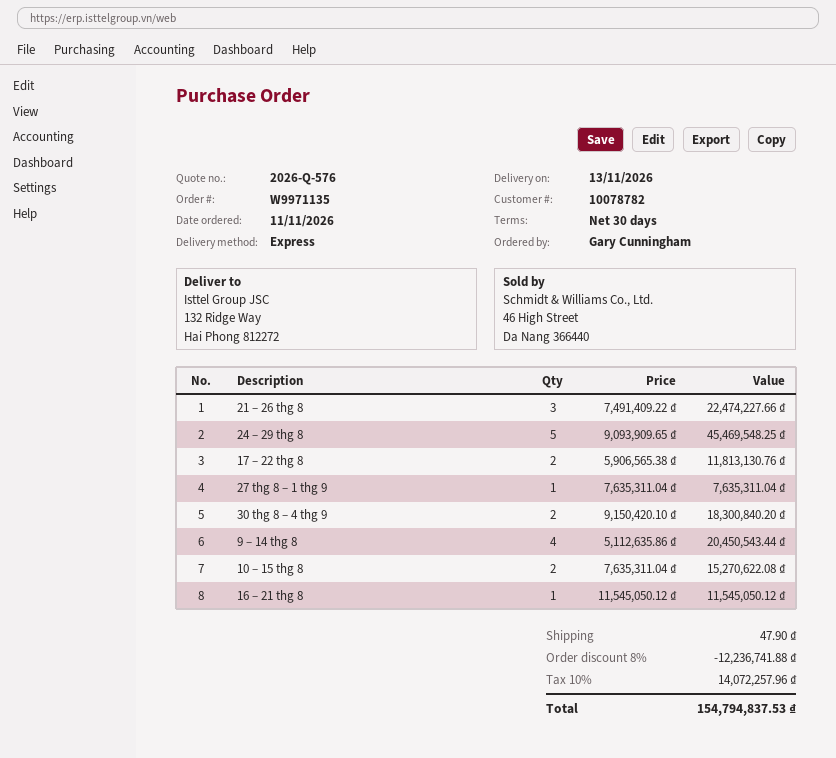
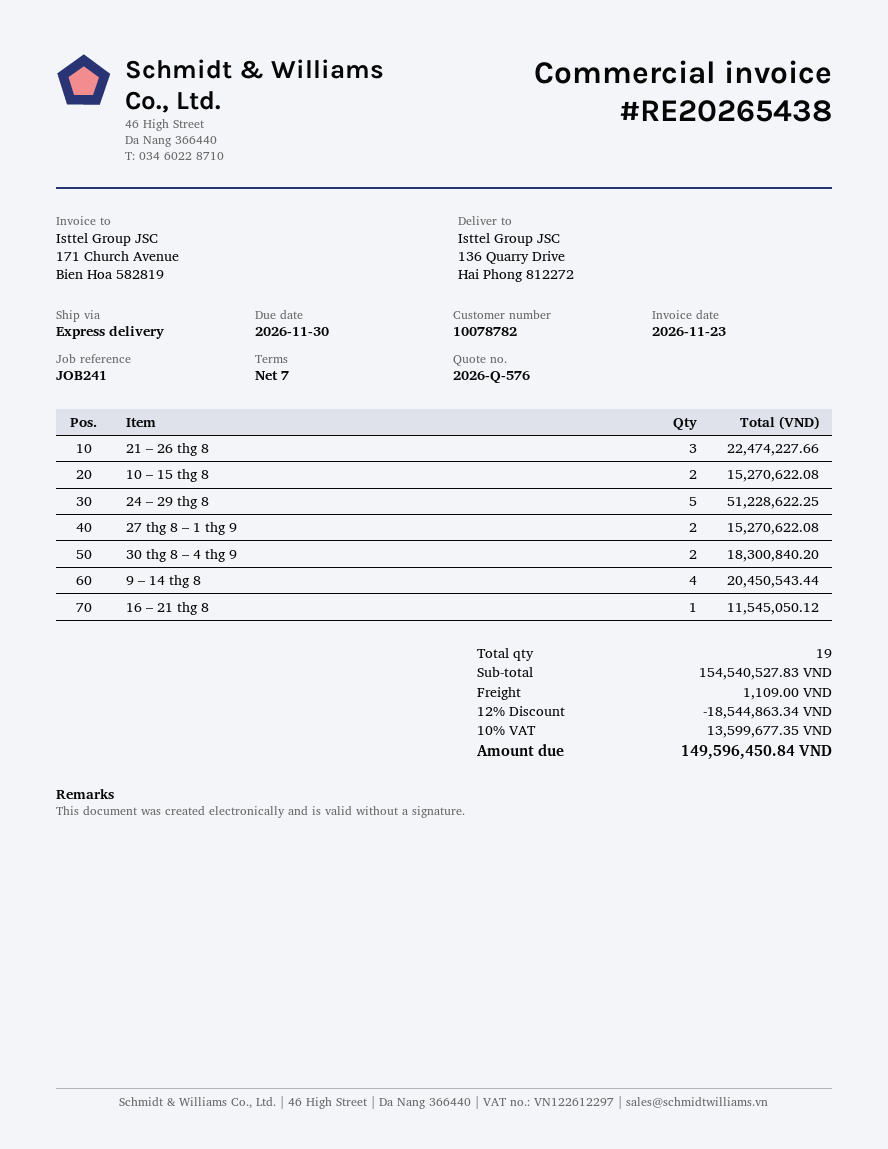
payment terms: 30 days -> 7 days
ship to: 132 Ridge Way, Hai Phong 812272 -> 136 Quarry Drive, Hai Phong 812272
24 – 29 thg 8: 5 for 45469548.25 -> 5 for 51228622.25
17 – 22 thg 8: 2 for 11813130.76 -> none
27 thg 8 – 1 thg 9: 1 for 7635311.04 -> 2 for 15270622.08
discount: 8% = 12236741.88 -> 12% = 18544863.34
shipping: 47.90 -> 1109.00
tax: 10% = 14072257.96 -> 10% = 13599677.35
total: 154794837.53 -> 149596450.84

